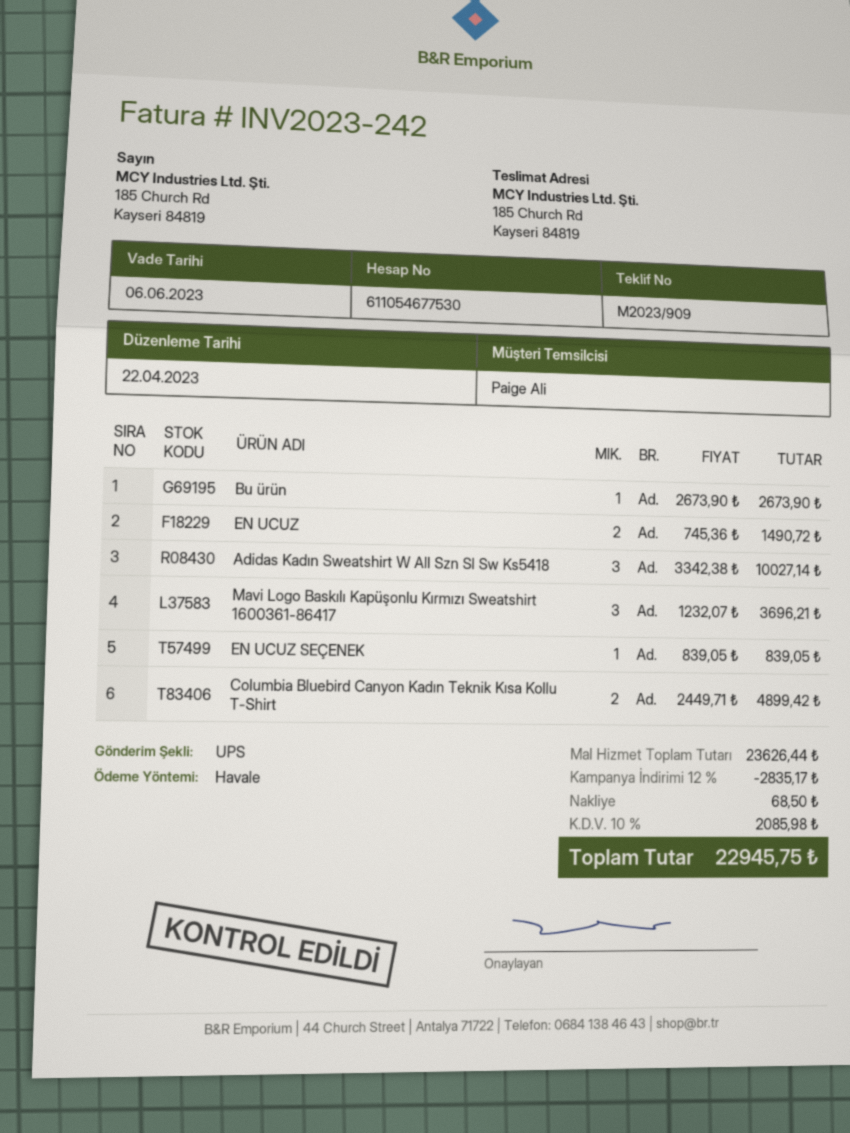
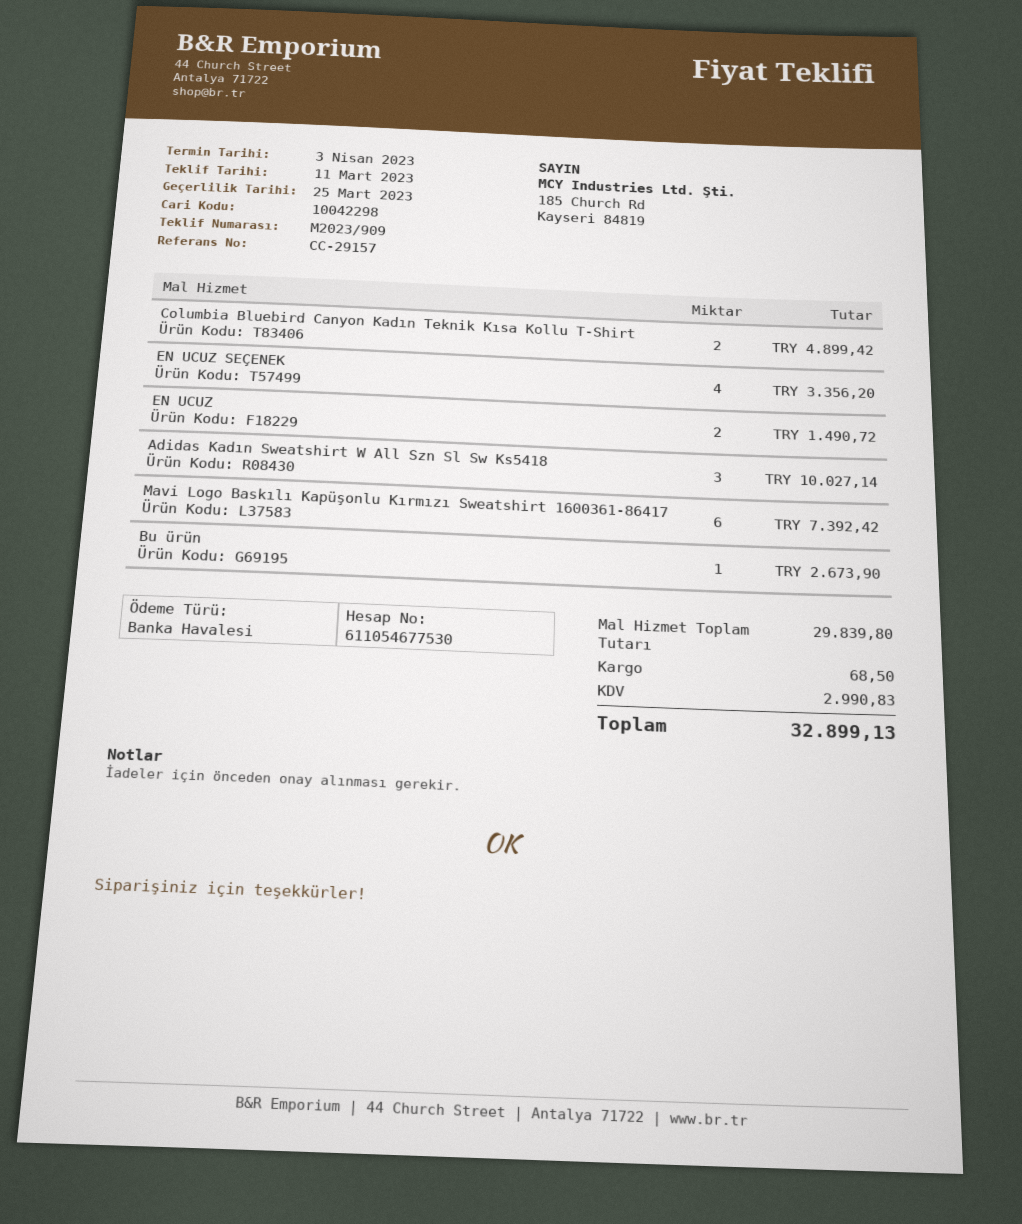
Mavi Logo Baskılı Kapüşonlu Kırmızı Sweatshirt 1600361-86417: 3 for 3696.21 -> 6 for 7392.42
EN UCUZ SEÇENEK: 1 for 839.05 -> 4 for 3356.20
subtotal: 23626.44 -> 29839.80
discount: 12% = 2835.17 -> none
tax: 2085.98 -> 2990.83
total: 22945.75 -> 32899.13

